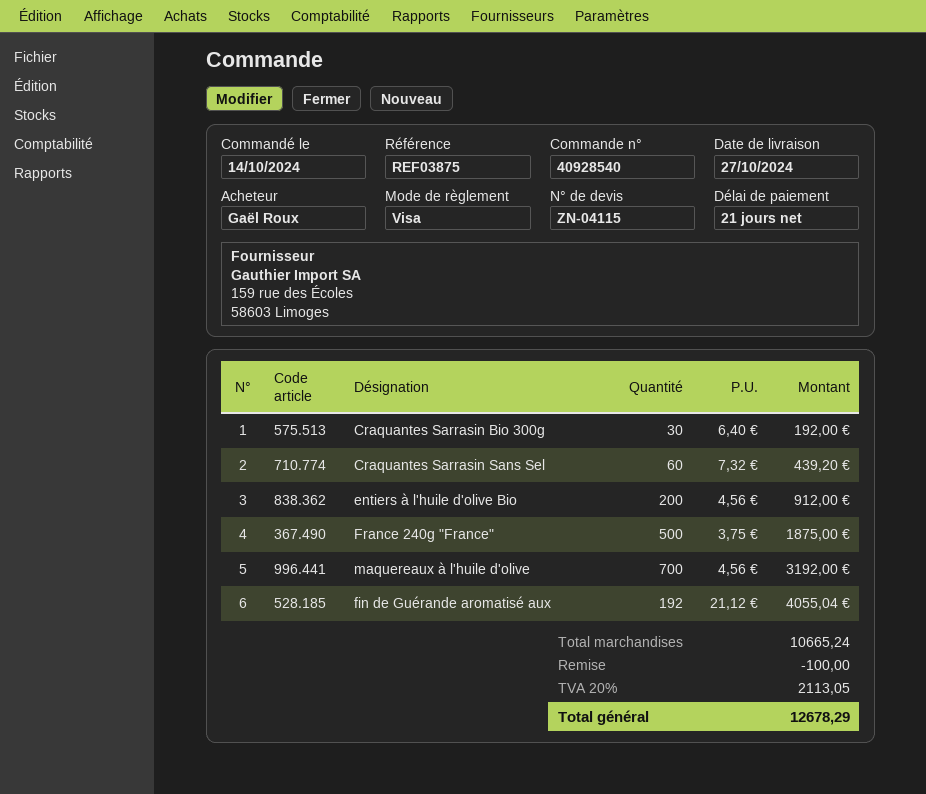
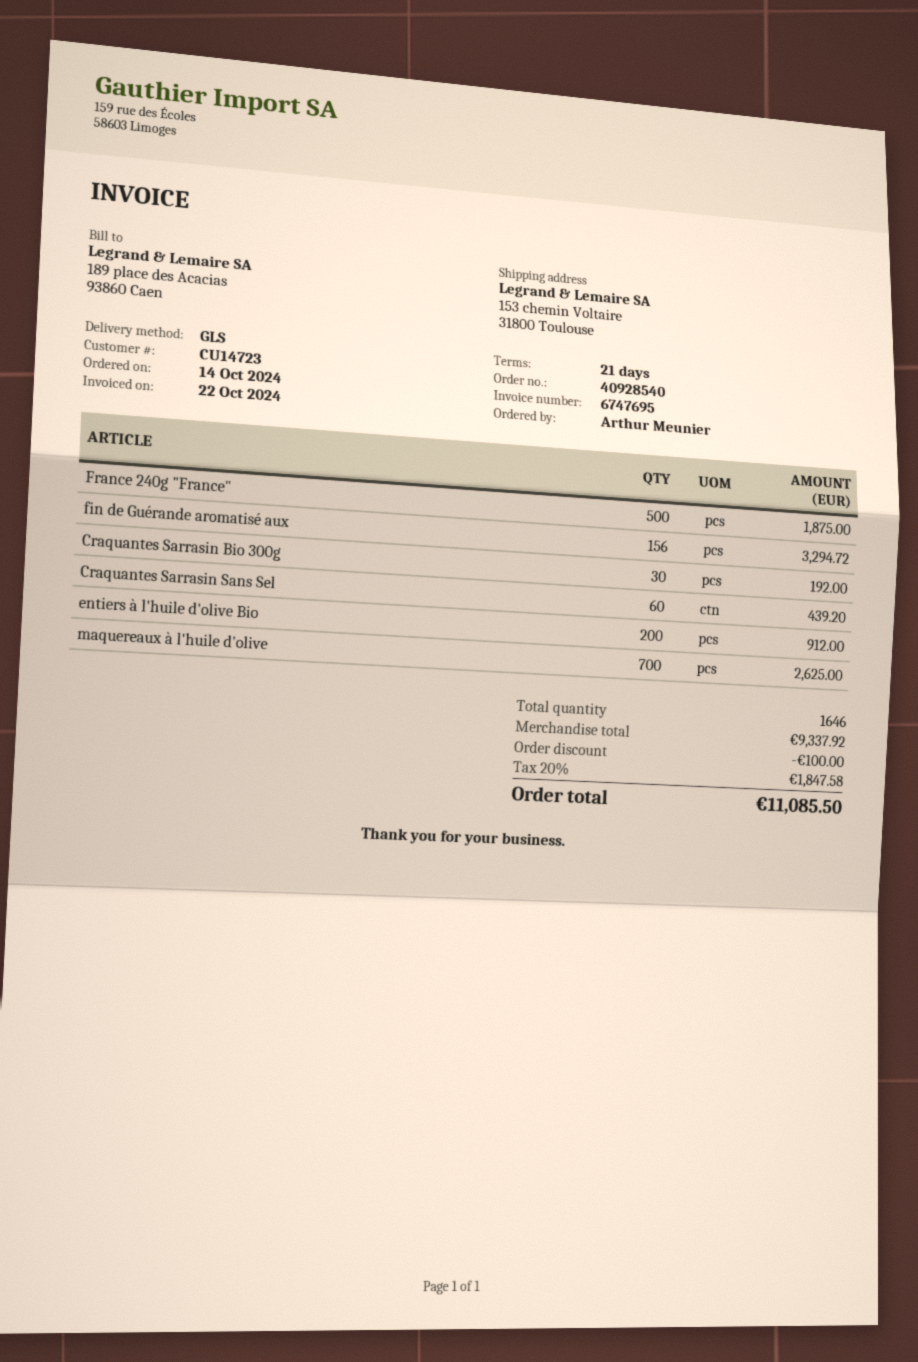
ordered by: Gaël Roux -> Arthur Meunier
maquereaux à l'huile d'olive: 700 for 3192.00 -> 700 for 2625.00
fin de Guérande aromatisé aux: 192 for 4055.04 -> 156 for 3294.72
subtotal: 10665.24 -> 9337.92
tax: 20% = 2113.05 -> 20% = 1847.58
total: 12678.29 -> 11085.50

